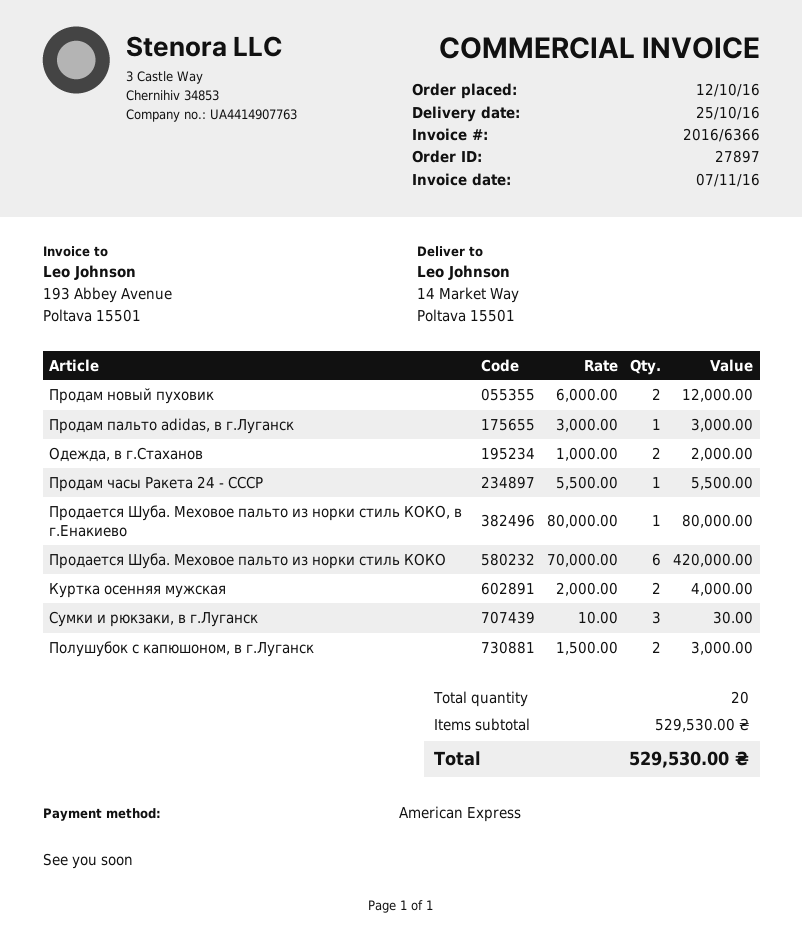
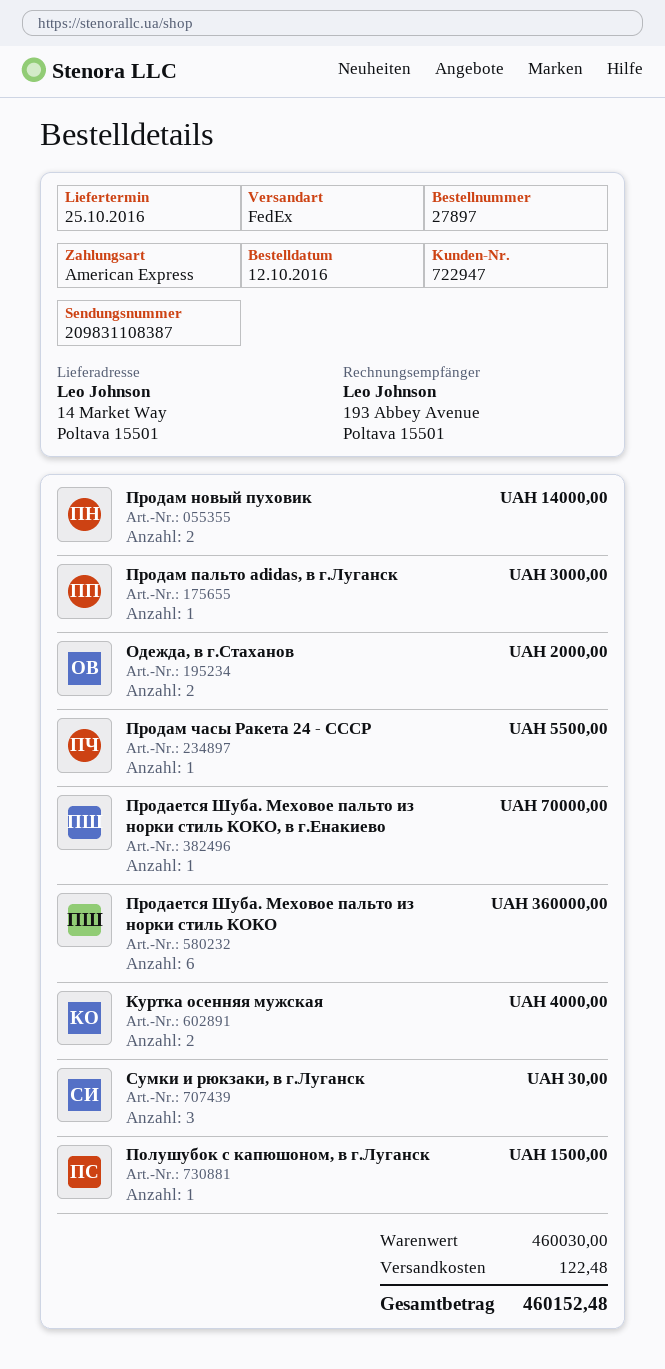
Продам новый пуховик: 2 for 12000.00 -> 2 for 14000.00
Продается Шуба. Меховое пальто из норки стиль КОКО, в г.Енакиево: 1 for 80000.00 -> 1 for 70000.00
Продается Шуба. Меховое пальто из норки стиль КОКО: 6 for 420000.00 -> 6 for 360000.00
Полушубок с капюшоном, в г.Луганск: 2 for 3000.00 -> 1 for 1500.00
subtotal: 529530.00 -> 460030.00
shipping: none -> 122.48
total: 529530.00 -> 460152.48

